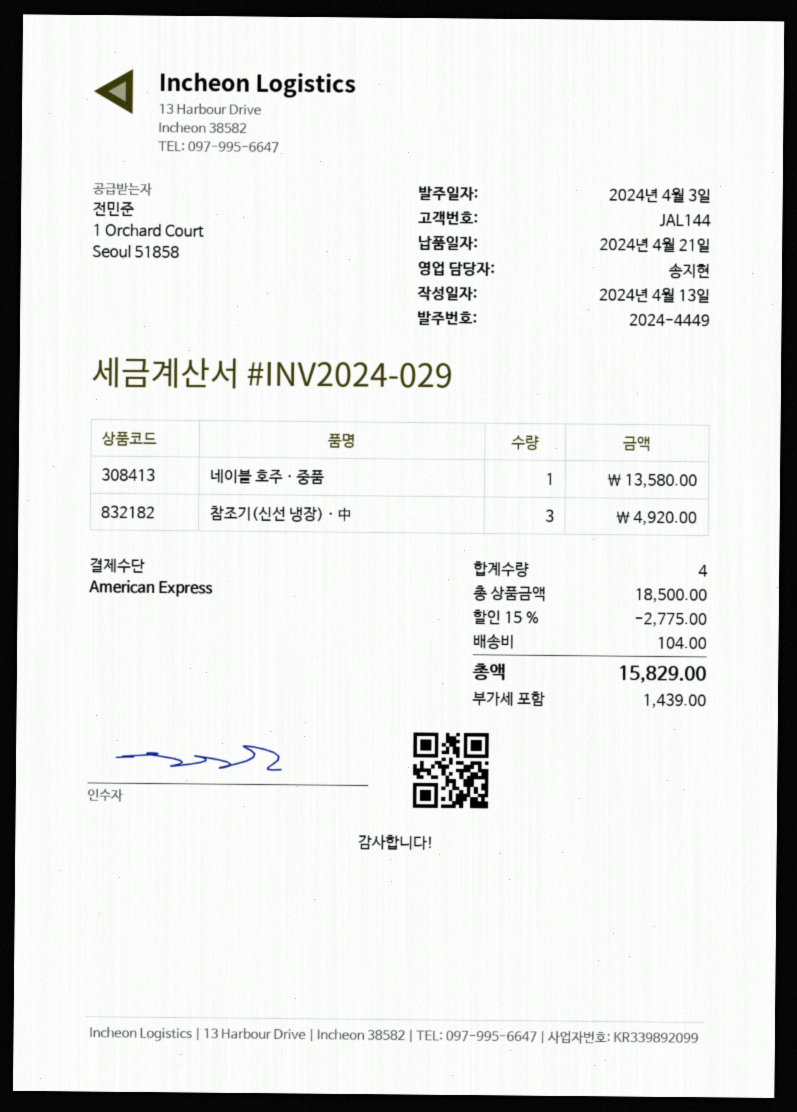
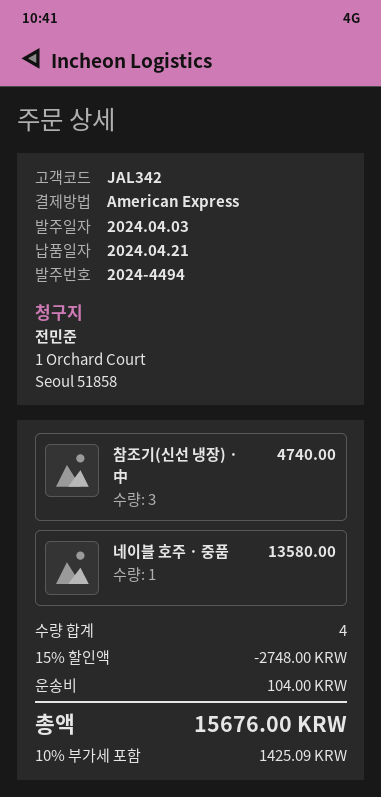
order number: 2024-4449 -> 2024-4494
customer number: JAL144 -> JAL342
참조기(신선 냉장) · 中: 3 for 4920.00 -> 3 for 4740.00
discount: 15% = 2775.00 -> 15% = 2748.00
tax: 1439.00 -> 1425.09
total: 15829.00 -> 15676.00

